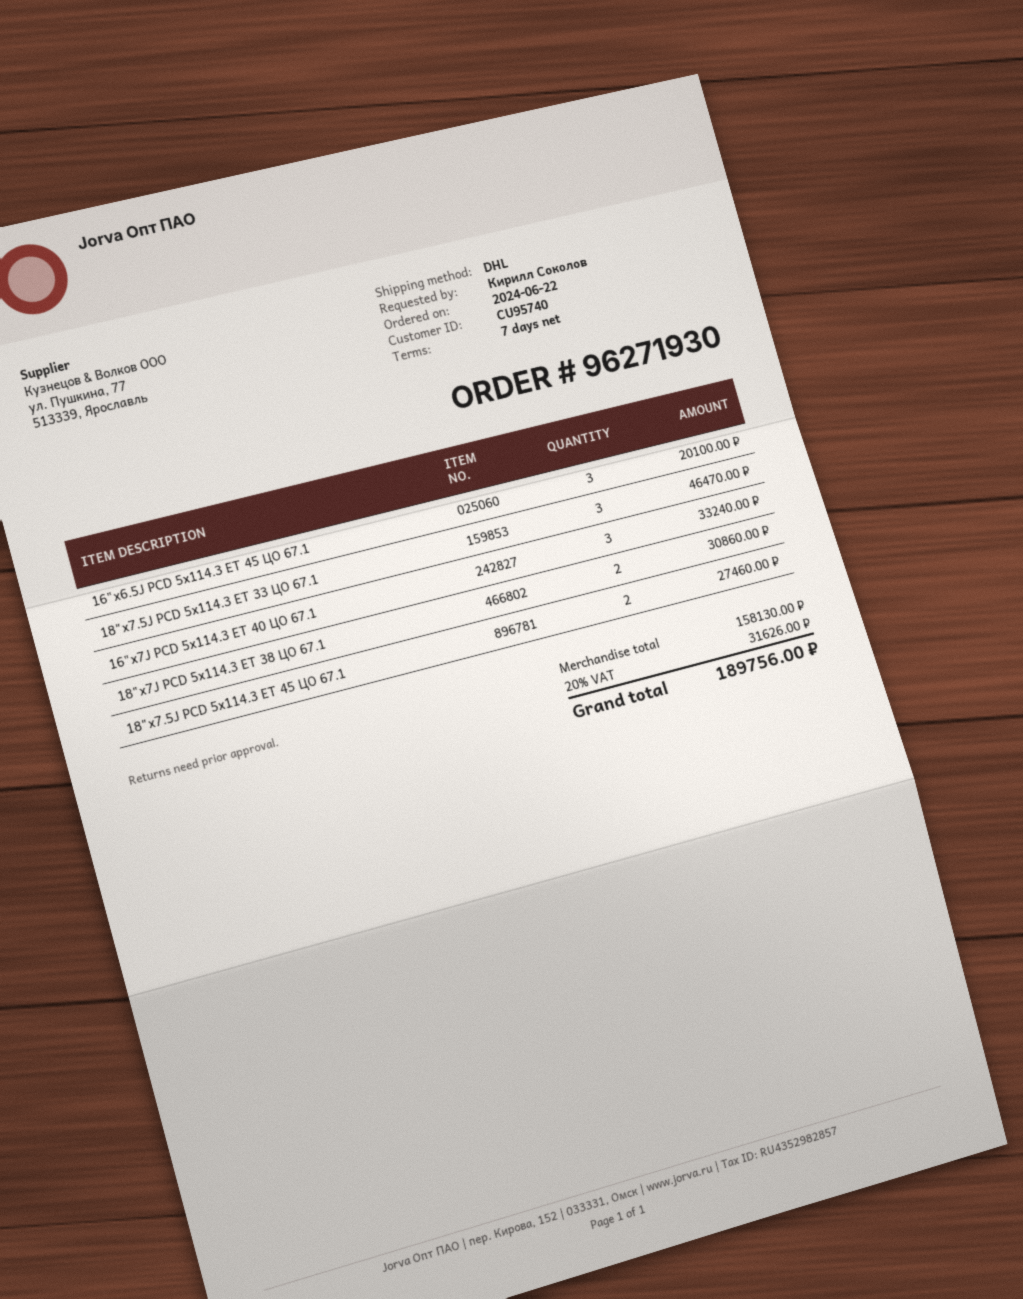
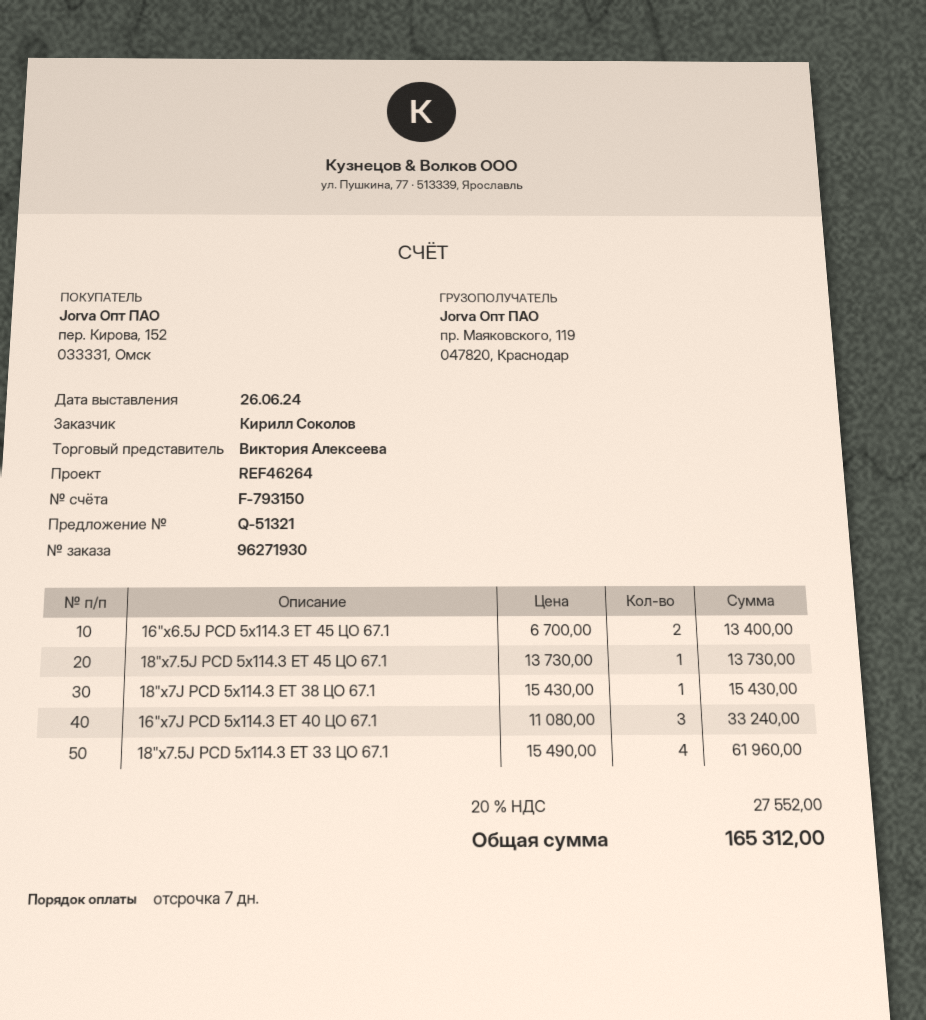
16"x6.5J PCD 5x114.3 ЕТ 45 ЦО 67.1: 3 for 20100.00 -> 2 for 13400.00
18"x7.5J PCD 5x114.3 ЕТ 33 ЦО 67.1: 3 for 46470.00 -> 4 for 61960.00
18"x7J PCD 5x114.3 ЕТ 38 ЦО 67.1: 2 for 30860.00 -> 1 for 15430.00
18"x7.5J PCD 5x114.3 ЕТ 45 ЦО 67.1: 2 for 27460.00 -> 1 for 13730.00
tax: 20% = 31626.00 -> 20% = 27552.00
total: 189756.00 -> 165312.00

